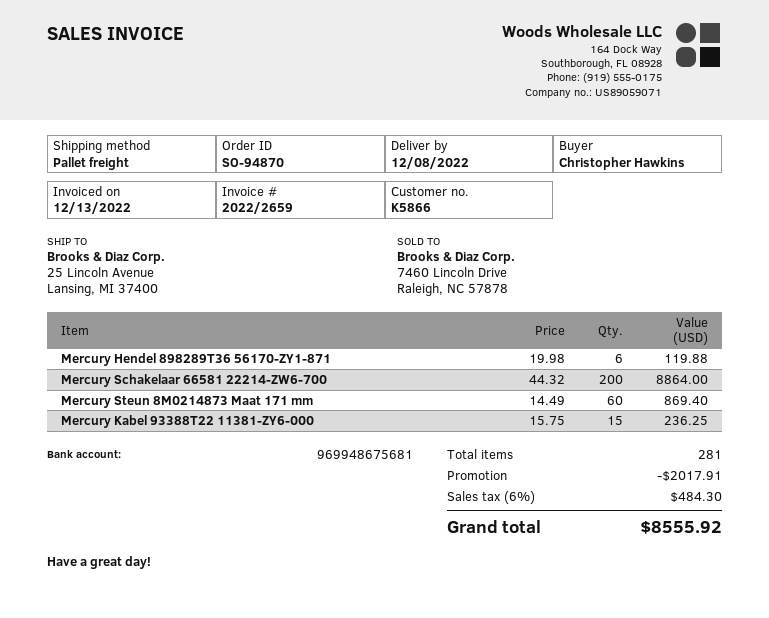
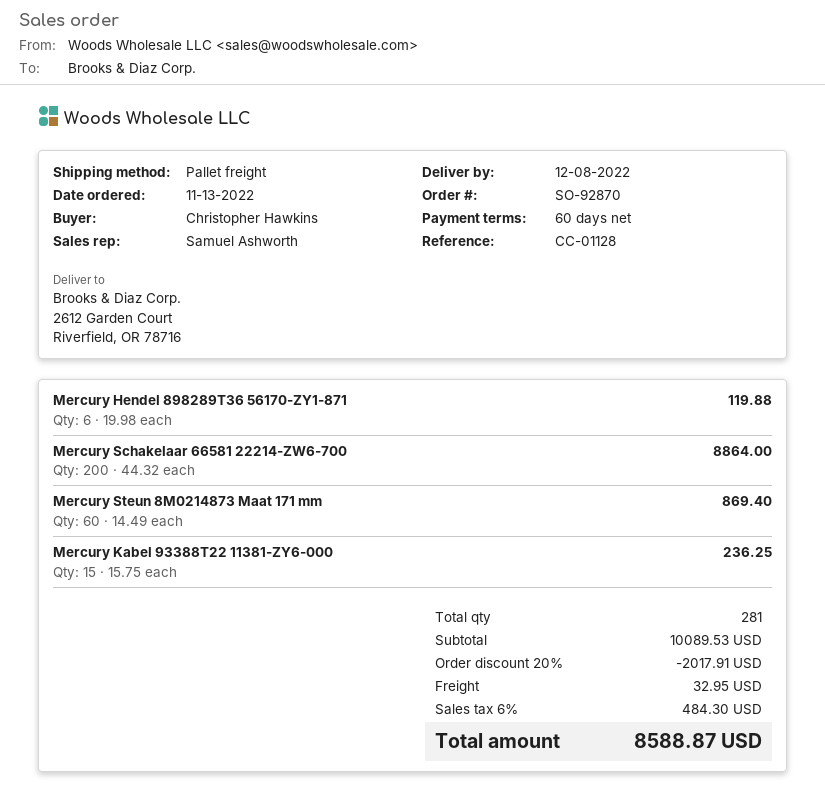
order number: SO-94870 -> SO-92870
ship to: 25 Lincoln Avenue, Lansing, MI 37400 -> 2612 Garden Court, Riverfield, OR 78716
shipping: none -> 32.95
total: 8555.92 -> 8588.87

